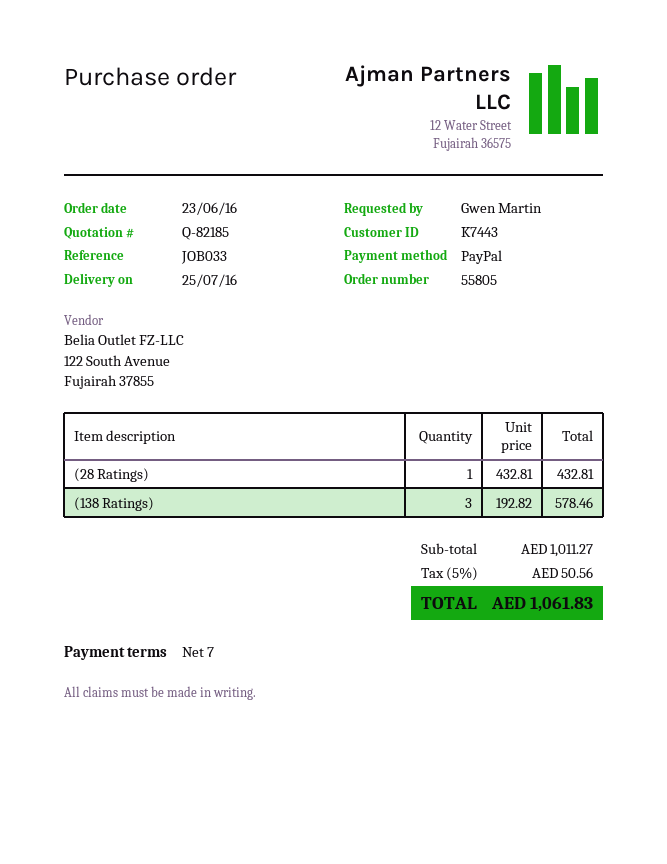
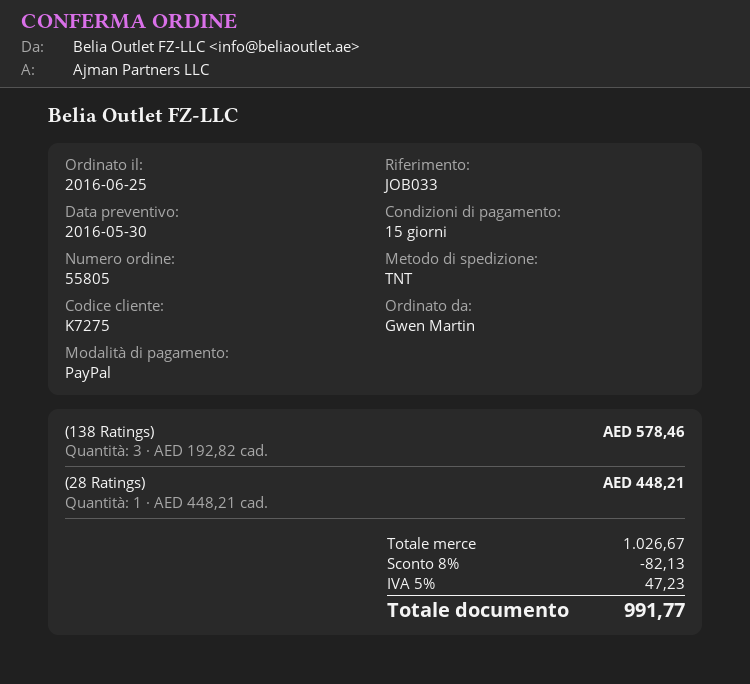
order date: 2016-06-23 -> 2016-06-25
payment terms: 7 days -> 15 days
customer number: K7443 -> K7275
(28 Ratings): 1 x 432.81 = 432.81 -> 1 x 448.21 = 448.21
subtotal: 1011.27 -> 1026.67
discount: none -> 8% = 82.13
tax: 5% = 50.56 -> 5% = 47.23
total: 1061.83 -> 991.77

